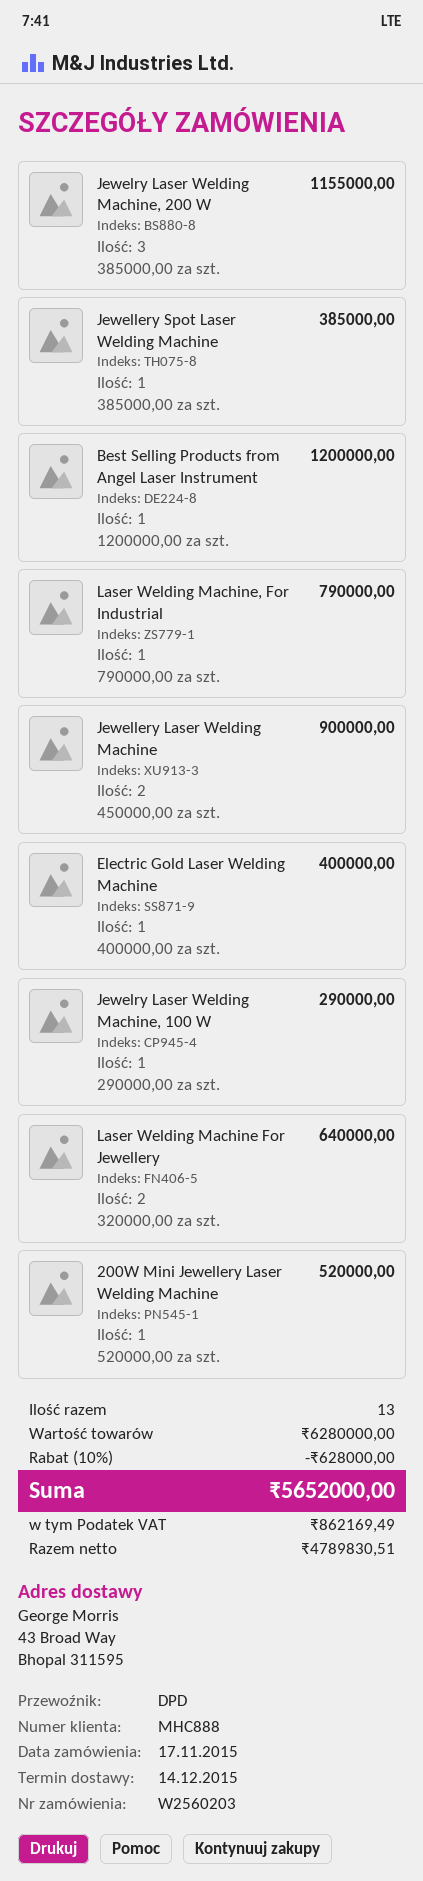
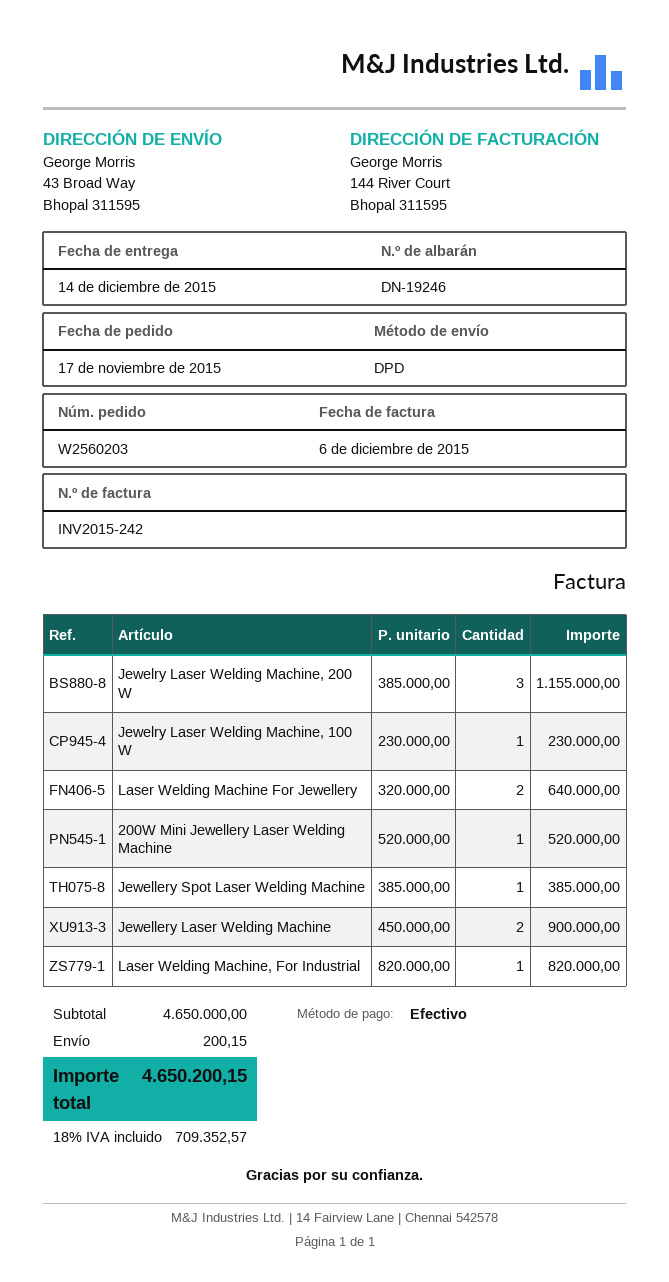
Best Selling Products from Angel Laser Instrument: 1 x 1200000.00 = 1200000.00 -> none
Laser Welding Machine, For Industrial: 1 x 790000.00 = 790000.00 -> 1 x 820000.00 = 820000.00
Electric Gold Laser Welding Machine: 1 x 400000.00 = 400000.00 -> none
Jewelry Laser Welding Machine, 100 W: 1 x 290000.00 = 290000.00 -> 1 x 230000.00 = 230000.00
subtotal: 6280000.00 -> 4650000.00
discount: 10% = 628000.00 -> none
shipping: none -> 200.15
tax: 862169.49 -> 709352.57
total: 5652000.00 -> 4650200.15

